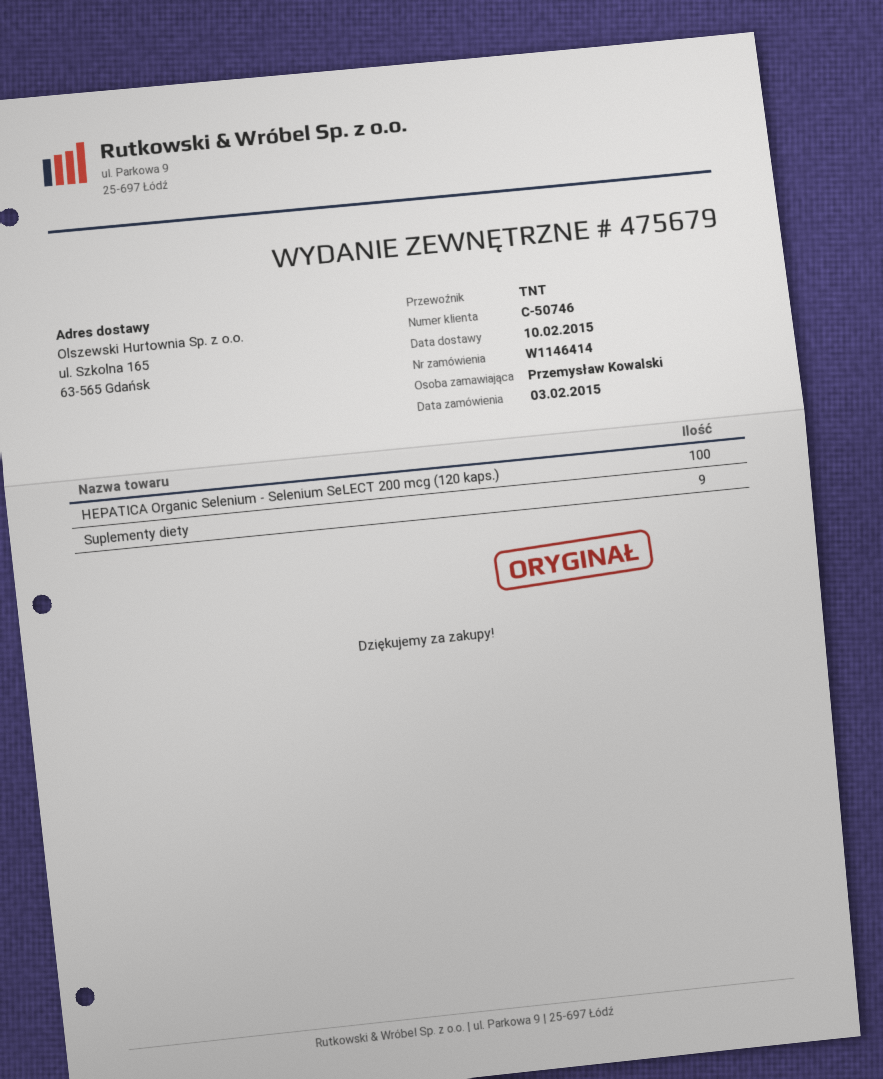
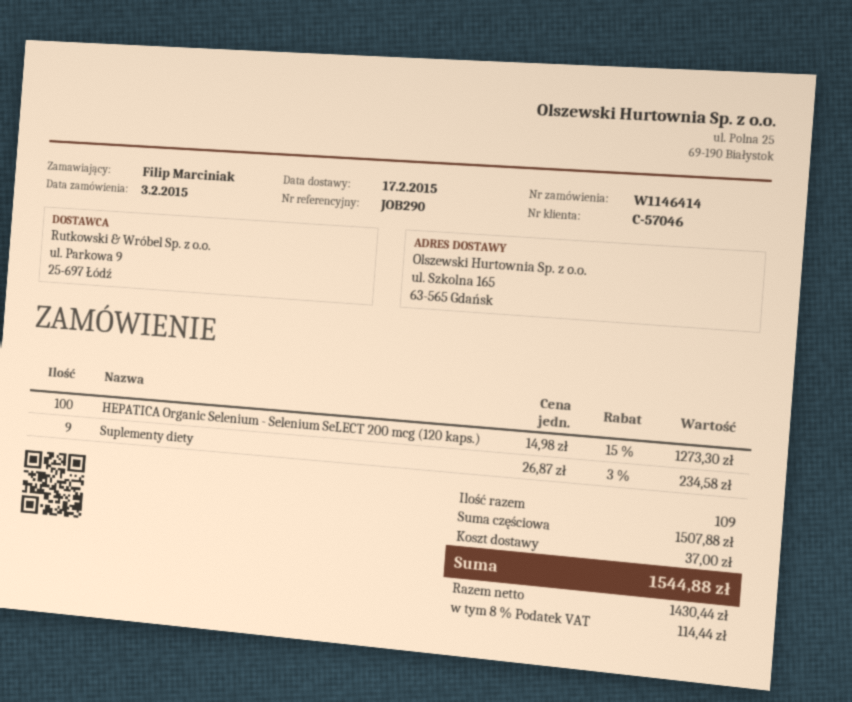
delivery date: 2015-02-10 -> 2015-02-17
customer number: C-50746 -> C-57046
ordered by: Przemysław Kowalski -> Filip Marciniak

